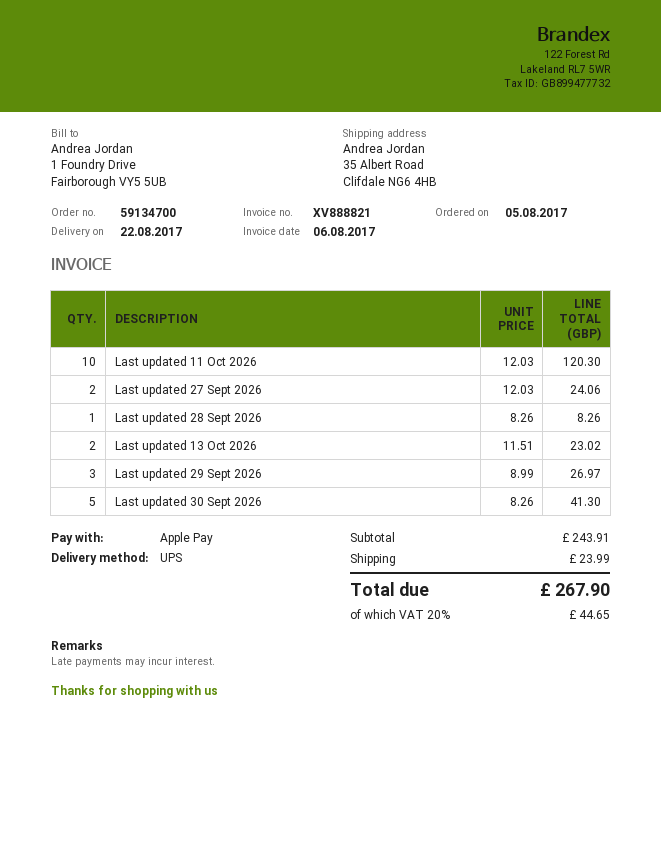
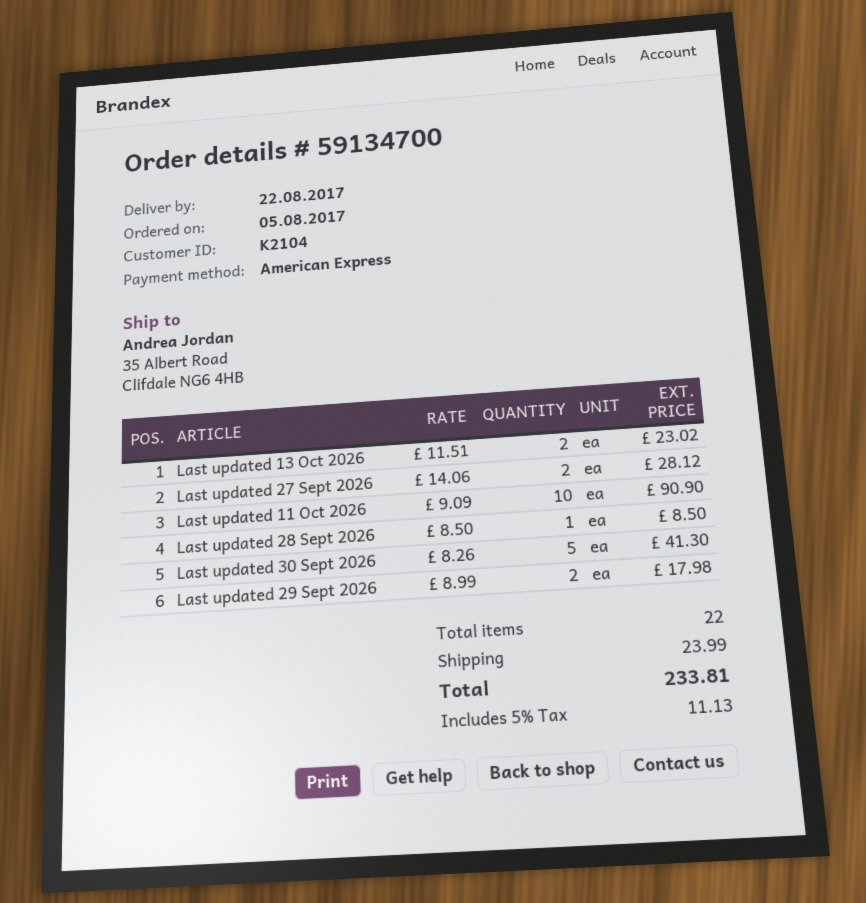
payment method: Apple Pay -> American Express
Last updated 11 Oct 2026: 10 x 12.03 = 120.30 -> 10 x 9.09 = 90.90
Last updated 27 Sept 2026: 2 x 12.03 = 24.06 -> 2 x 14.06 = 28.12
Last updated 28 Sept 2026: 1 x 8.26 = 8.26 -> 1 x 8.50 = 8.50
Last updated 29 Sept 2026: 3 x 8.99 = 26.97 -> 2 x 8.99 = 17.98
tax: 20% = 44.65 -> 5% = 11.13
total: 267.90 -> 233.81

